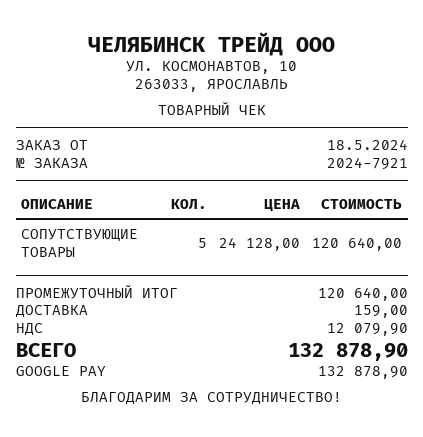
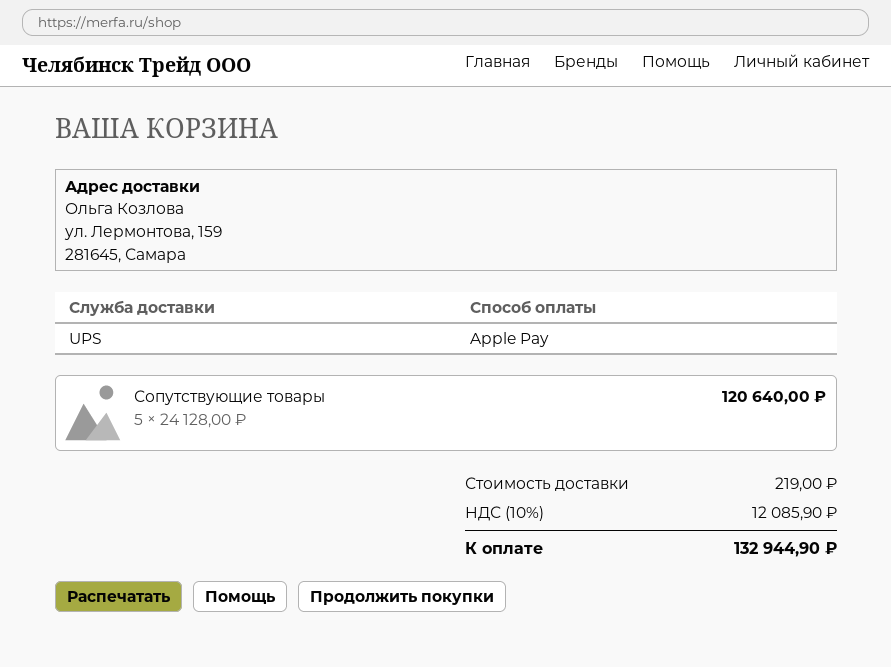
payment method: Google Pay -> Apple Pay
shipping: 159.00 -> 219.00
tax: 12079.90 -> 12085.90
total: 132878.90 -> 132944.90

